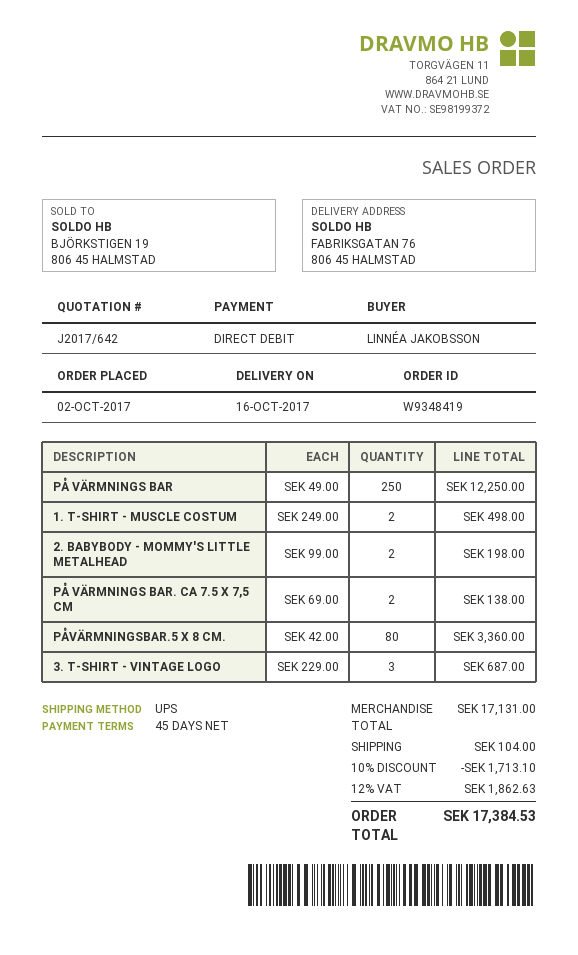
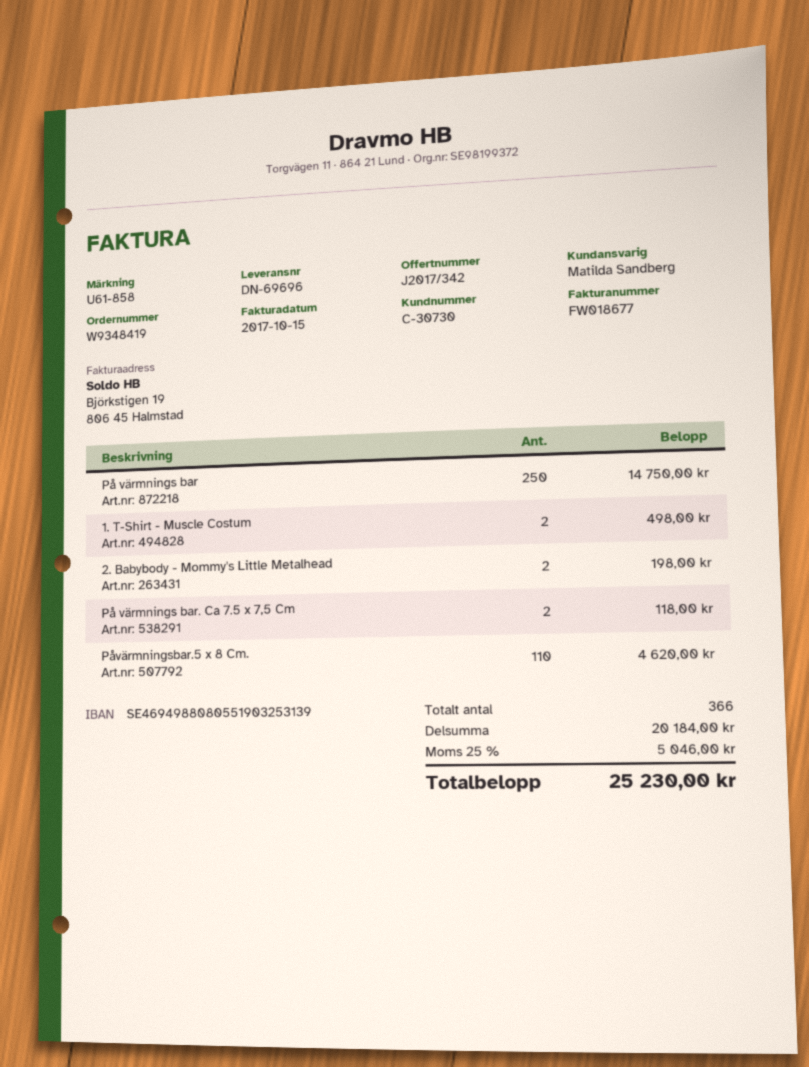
quote number: J2017/642 -> J2017/342
PÅ VÄRMNINGS BAR: 250 for 12250.00 -> 250 for 14750.00
PÅ VÄRMNINGS BAR. CA 7.5 X 7,5 CM: 2 for 138.00 -> 2 for 118.00
PÅVÄRMNINGSBAR.5 X 8 CM.: 80 for 3360.00 -> 110 for 4620.00
3. T-SHIRT - VINTAGE LOGO: 3 for 687.00 -> none
subtotal: 17131.00 -> 20184.00
discount: 10% = 1713.10 -> none
shipping: 104.00 -> none
tax: 12% = 1862.63 -> 25% = 5046.00
total: 17384.53 -> 25230.00

